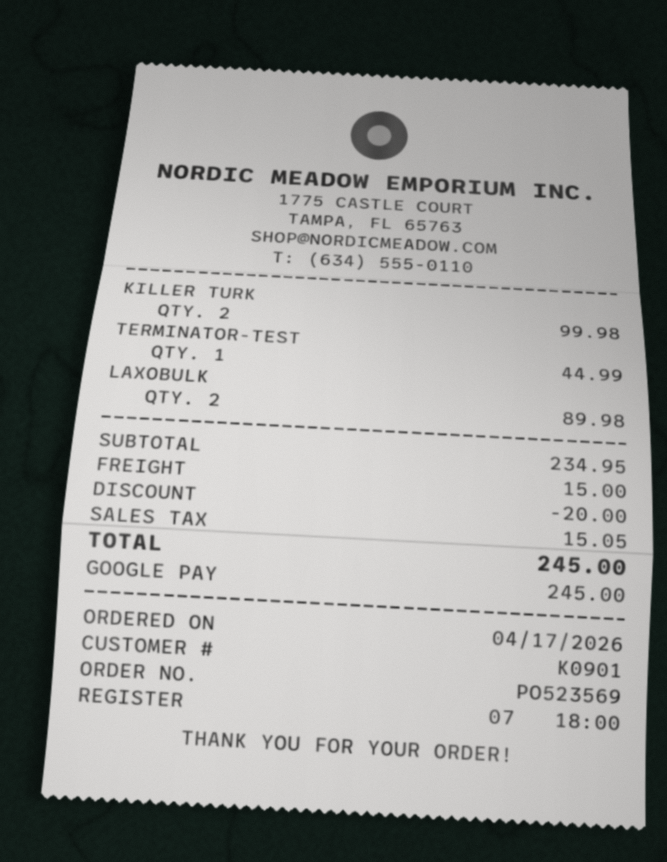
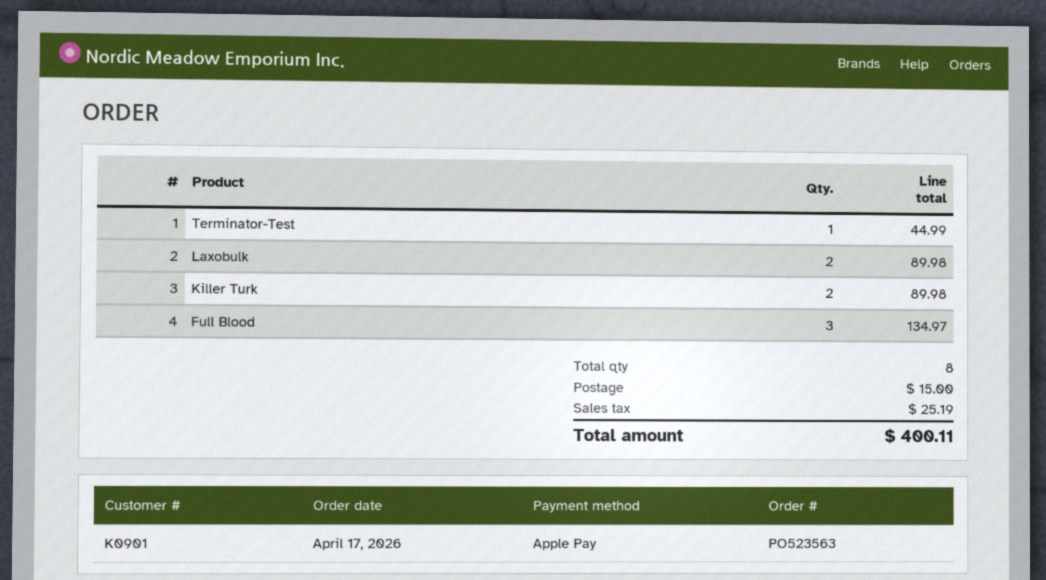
order number: PO523569 -> PO523563
payment method: Google Pay -> Apple Pay
KILLER TURK: 2 for 99.98 -> 2 for 89.98
Full Blood: none -> 3 for 134.97
discount: 20.00 -> none
tax: 15.05 -> 25.19
total: 245.00 -> 400.11

